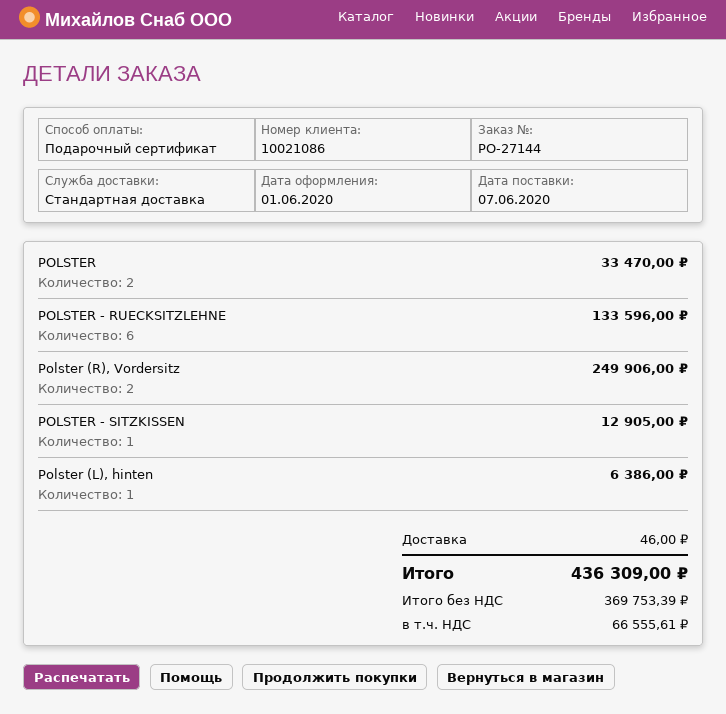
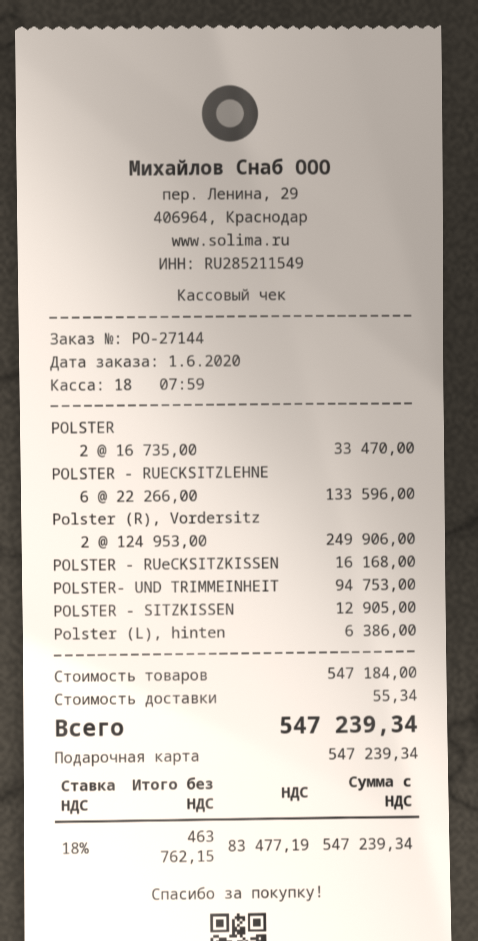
POLSTER - RUeCKSITZKISSEN: none -> 1 for 16168.00
POLSTER- UND TRIMMEINHEIT: none -> 1 for 94753.00
shipping: 46.00 -> 55.34
net: 369753.39 -> 463762.15
tax: 66555.61 -> 83477.19
total: 436309.00 -> 547239.34

